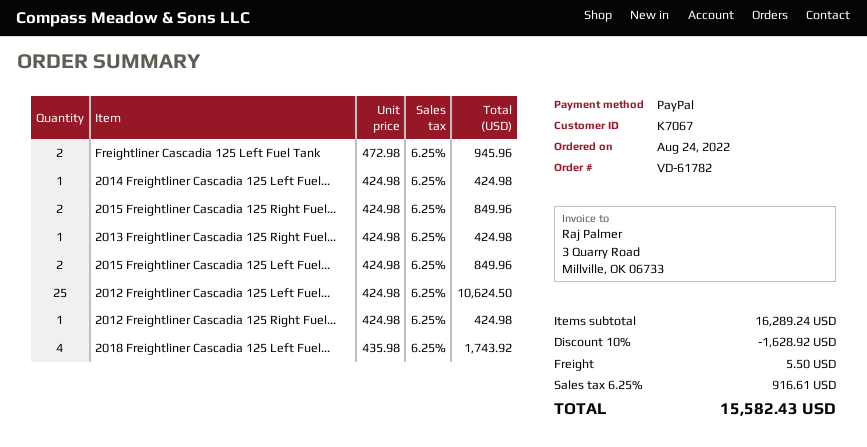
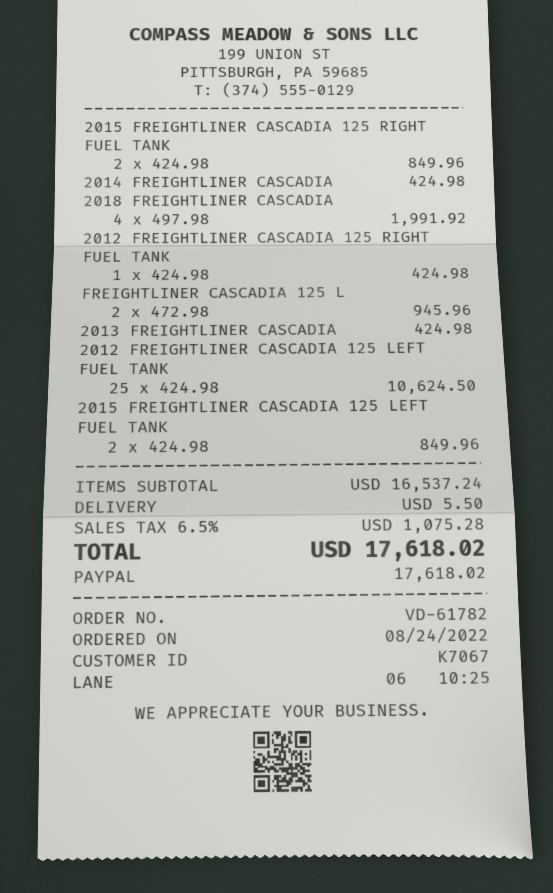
2018 Freightliner Cascadia 125 Left Fuel...: 4 x 435.98 = 1743.92 -> 4 x 497.98 = 1991.92
subtotal: 16289.24 -> 16537.24
discount: 10% = 1628.92 -> none
tax: 6.25% = 916.61 -> 6.5% = 1075.28
total: 15582.43 -> 17618.02

